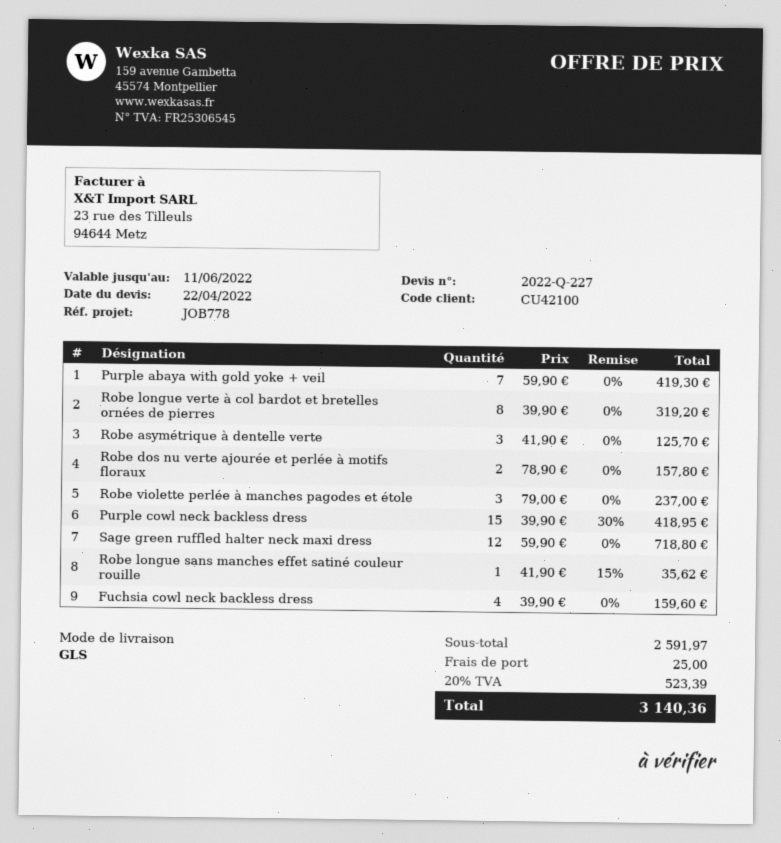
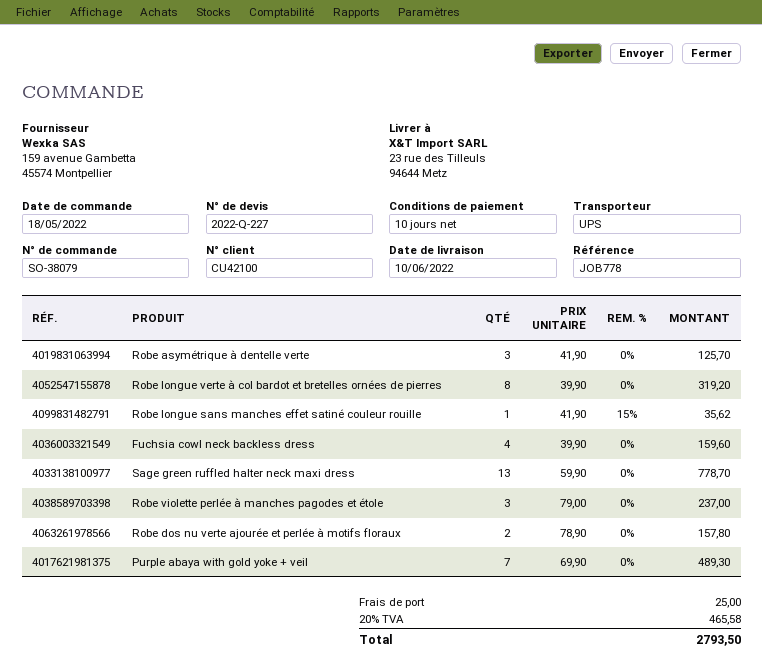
shipping method: GLS -> UPS
Purple abaya with gold yoke + veil: 7 x 59.90 = 419.30 -> 7 x 69.90 = 489.30
Purple cowl neck backless dress: 15 x 39.90 - 30% = 418.95 -> none
Sage green ruffled halter neck maxi dress: 12 x 59.90 = 718.80 -> 13 x 59.90 = 778.70
tax: 20% = 523.39 -> 20% = 465.58
total: 3140.36 -> 2793.50

